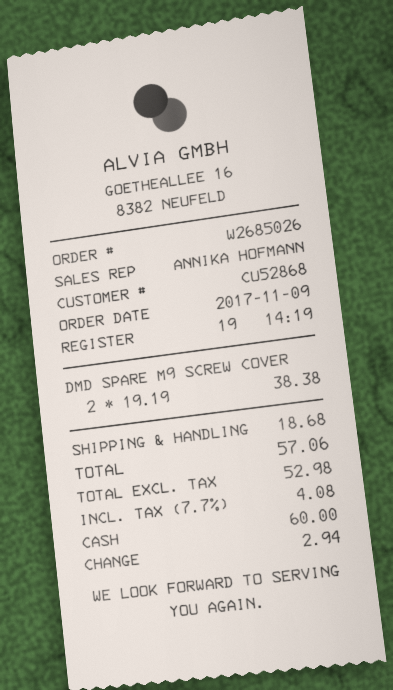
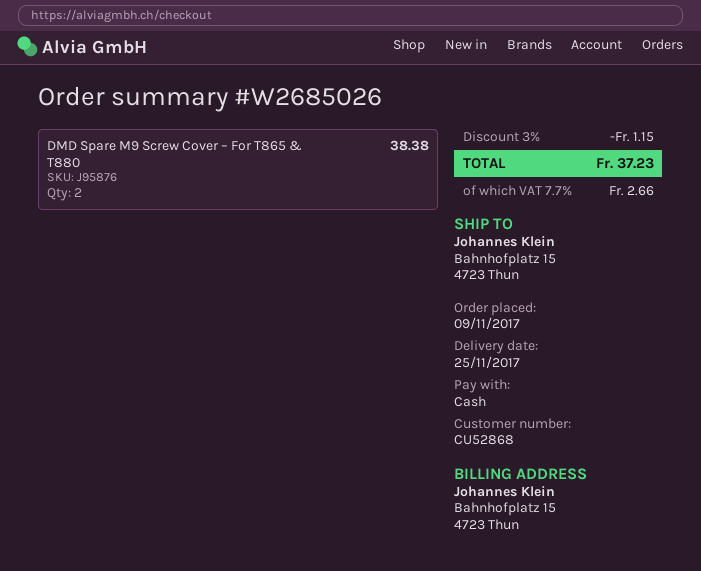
discount: none -> 3% = 1.15
shipping: 18.68 -> none
tax: 7.7% = 4.08 -> 7.7% = 2.66
total: 57.06 -> 37.23

